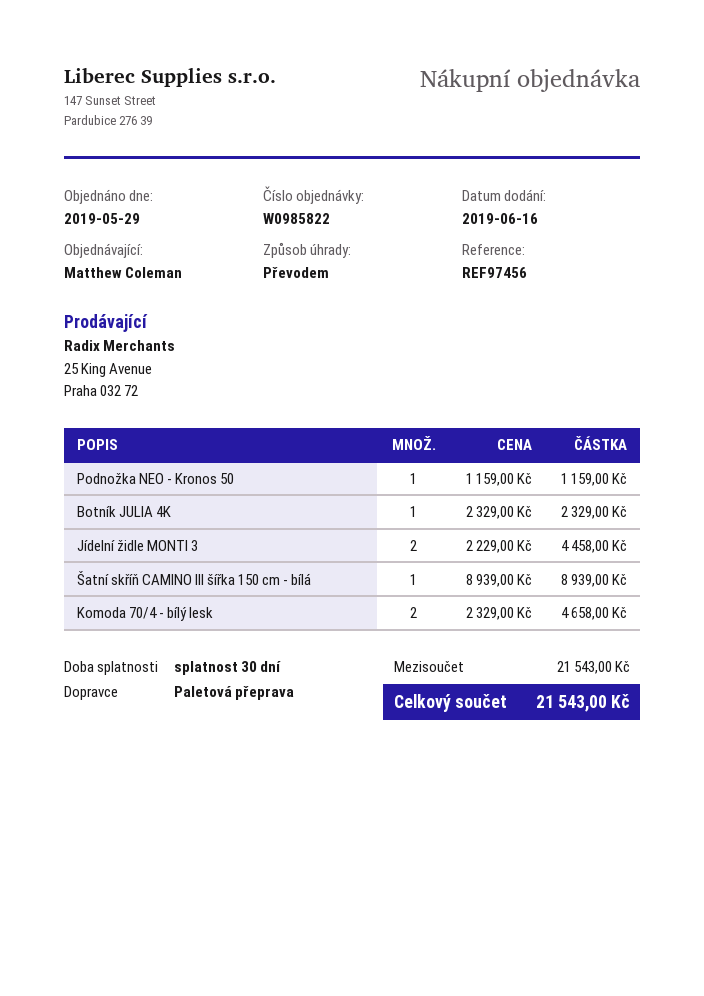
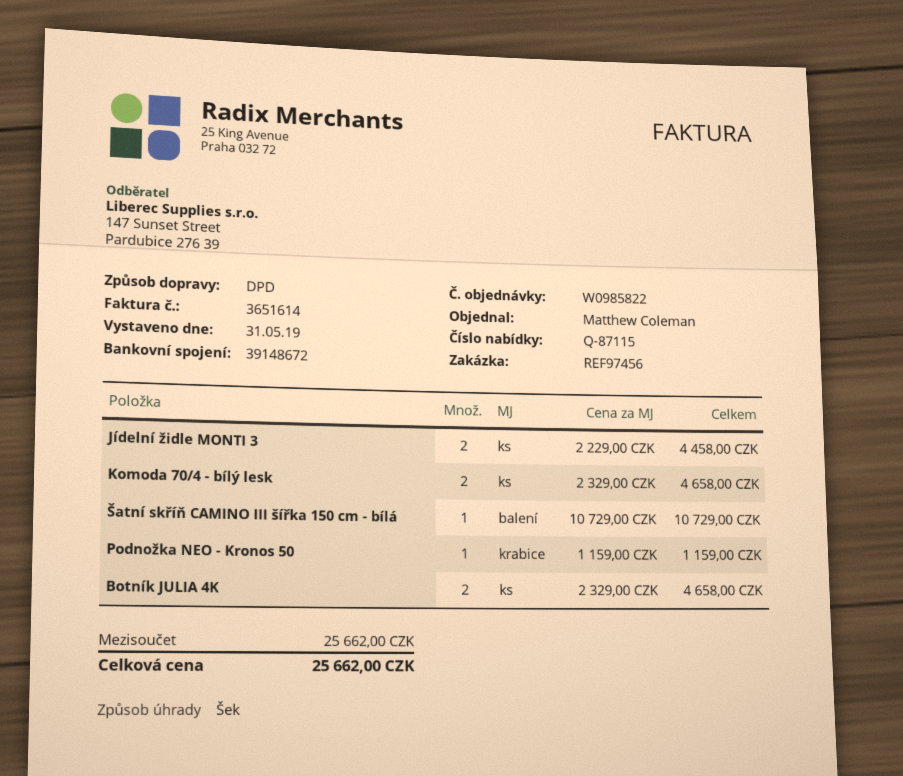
payment method: bank transfer -> cheque
shipping method: pallet freight -> DPD
Botník JULIA 4K: 1 x 2329.00 = 2329.00 -> 2 x 2329.00 = 4658.00
Šatní skříň CAMINO III šířka 150 cm - bílá: 1 x 8939.00 = 8939.00 -> 1 x 10729.00 = 10729.00
subtotal: 21543.00 -> 25662.00
total: 21543.00 -> 25662.00

